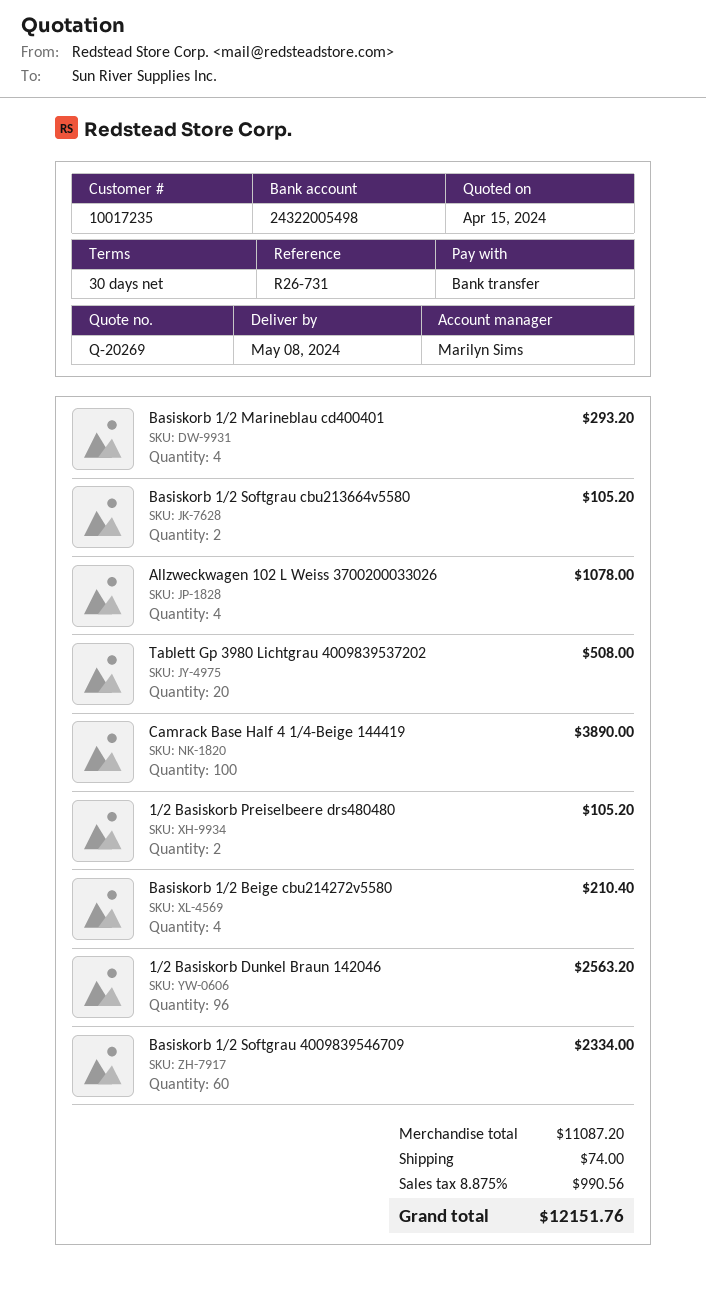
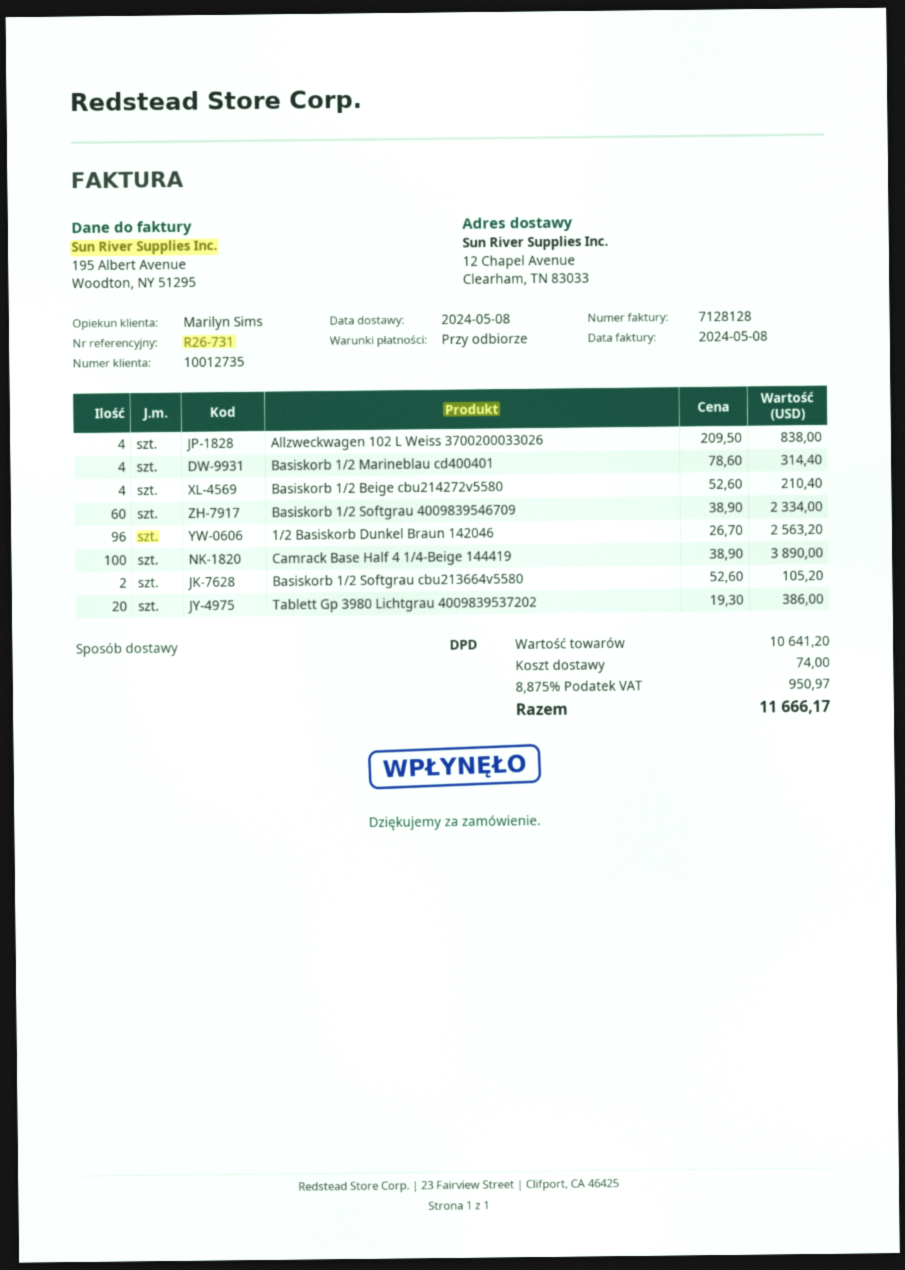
payment terms: 30 days -> on receipt
customer number: 10017235 -> 10012735
Basiskorb 1/2 Marineblau cd400401: 4 for 293.20 -> 4 for 314.40
Allzweckwagen 102 L Weiss 3700200033026: 4 for 1078.00 -> 4 for 838.00
Tablett Gp 3980 Lichtgrau 4009839537202: 20 for 508.00 -> 20 for 386.00
1/2 Basiskorb Preiselbeere drs480480: 2 for 105.20 -> none
subtotal: 11087.20 -> 10641.20
tax: 8.875% = 990.56 -> 8.875% = 950.97
total: 12151.76 -> 11666.17

